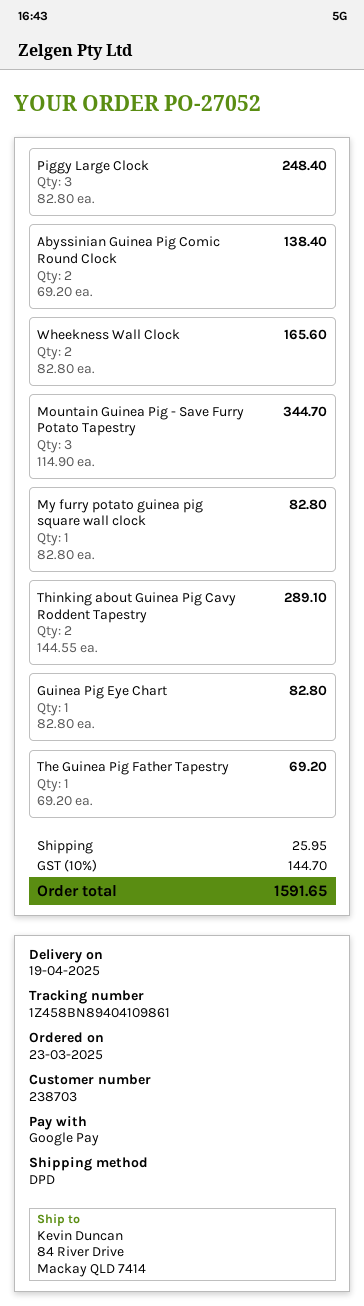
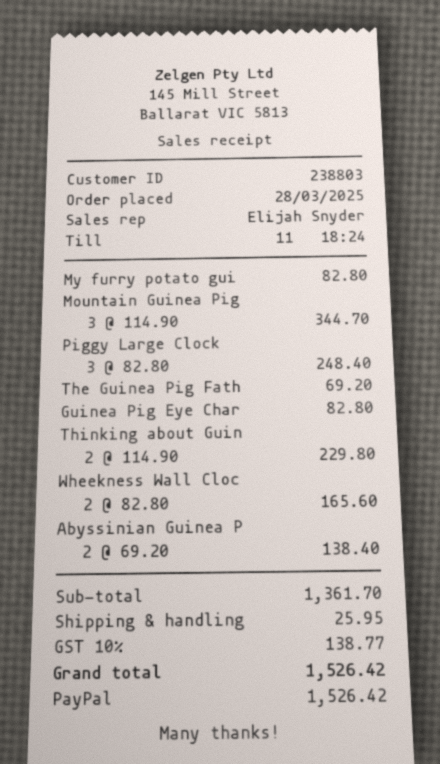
order date: 2025-03-23 -> 2025-03-28
customer number: 238703 -> 238803
payment method: Google Pay -> PayPal
Thinking about Guinea Pig Cavy Roddent Tapestry: 2 x 144.55 = 289.10 -> 2 x 114.90 = 229.80
tax: 10% = 144.70 -> 10% = 138.77
total: 1591.65 -> 1526.42

